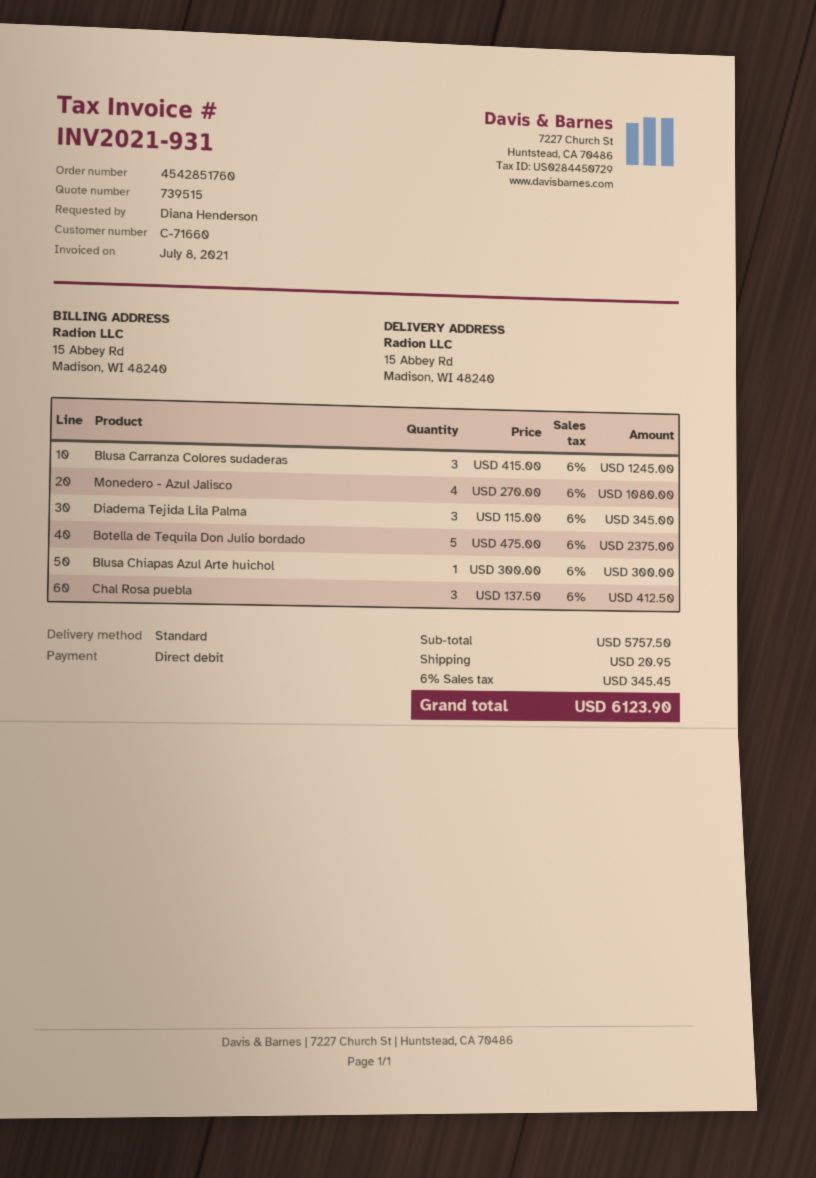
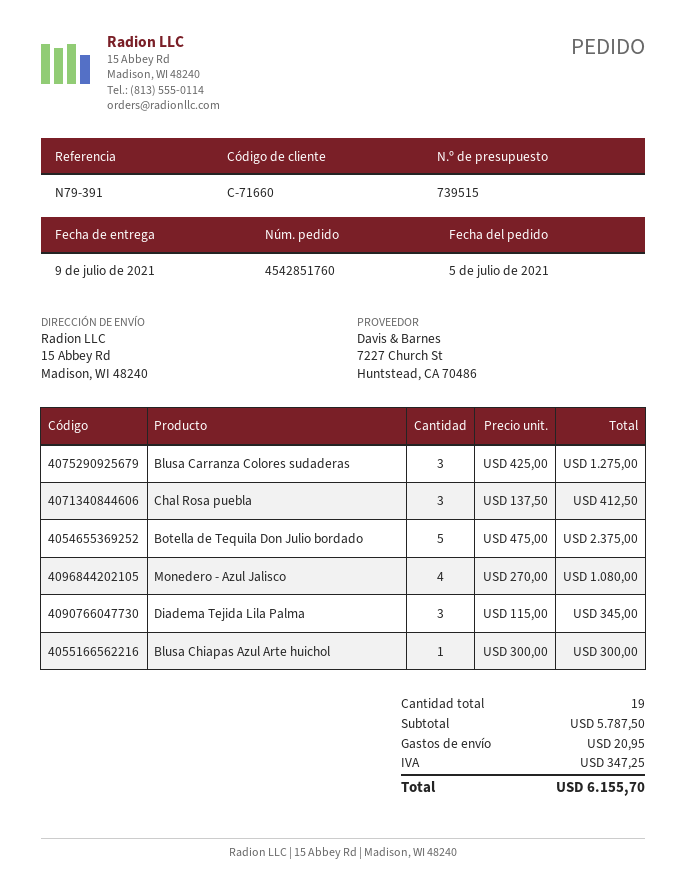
Blusa Carranza Colores sudaderas: 3 x 415.00 = 1245.00 -> 3 x 425.00 = 1275.00
subtotal: 5757.50 -> 5787.50
tax: 345.45 -> 347.25
total: 6123.90 -> 6155.70

